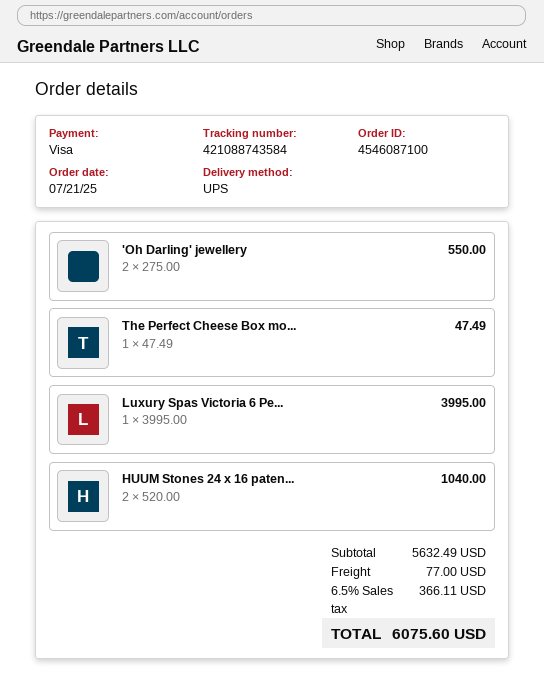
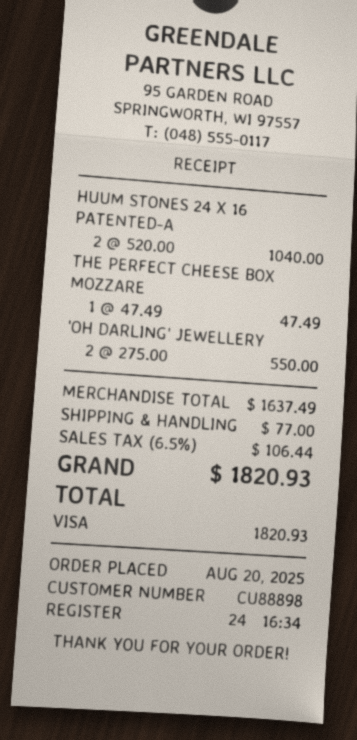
order date: 2025-07-21 -> 2025-08-20
Luxury Spas Victoria 6 Pe...: 1 x 3995.00 = 3995.00 -> none
subtotal: 5632.49 -> 1637.49
tax: 6.5% = 366.11 -> 6.5% = 106.44
total: 6075.60 -> 1820.93

